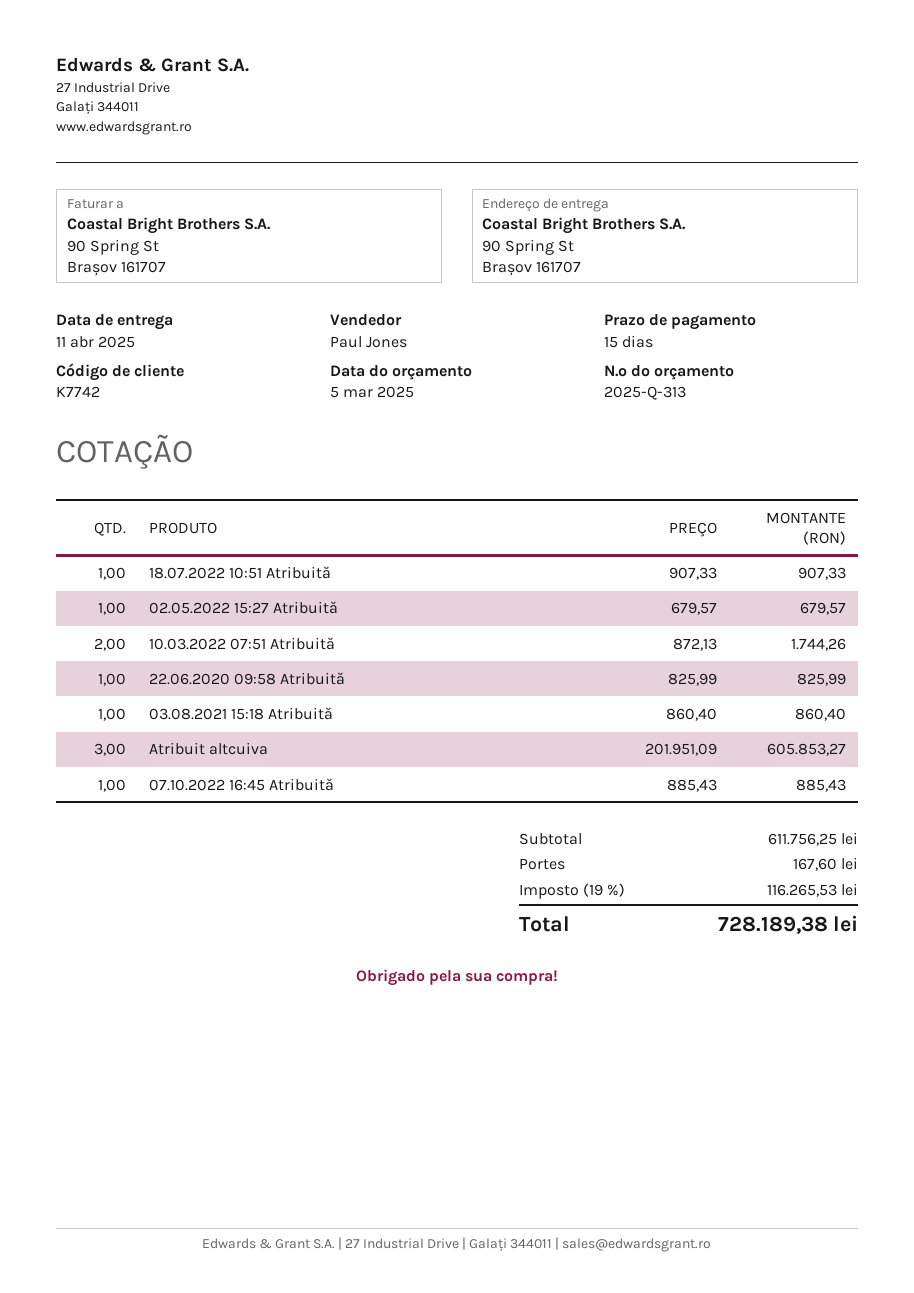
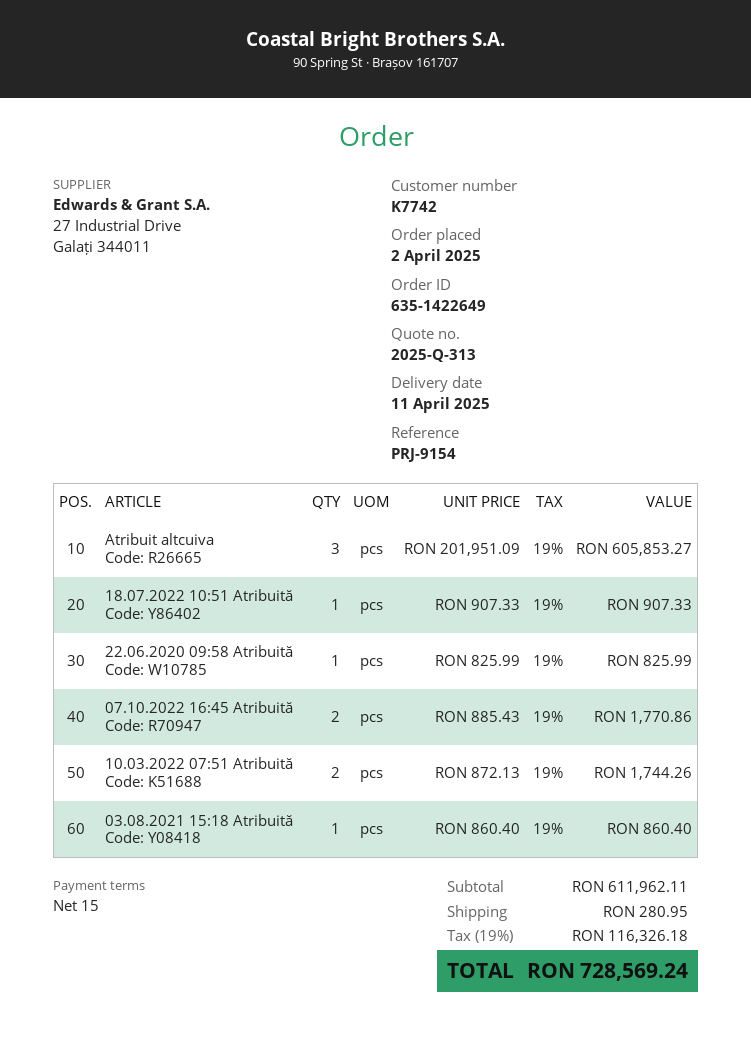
02.05.2022 15:27 Atribuită: 1 x 679.57 = 679.57 -> none
07.10.2022 16:45 Atribuită: 1 x 885.43 = 885.43 -> 2 x 885.43 = 1770.86
subtotal: 611756.25 -> 611962.11
shipping: 167.60 -> 280.95
tax: 19% = 116265.53 -> 19% = 116326.18
total: 728189.38 -> 728569.24

